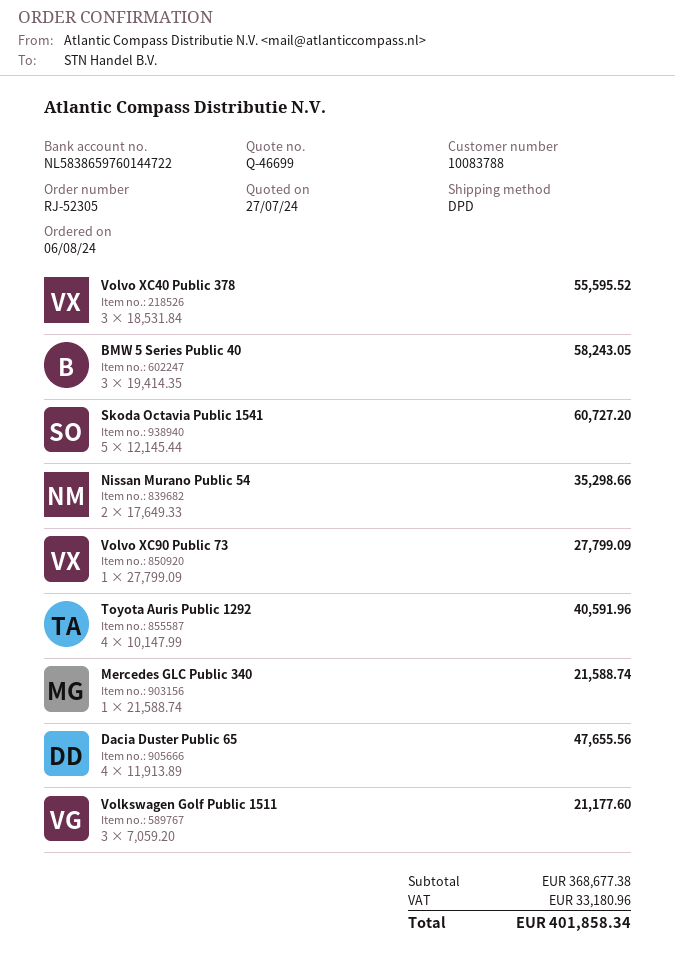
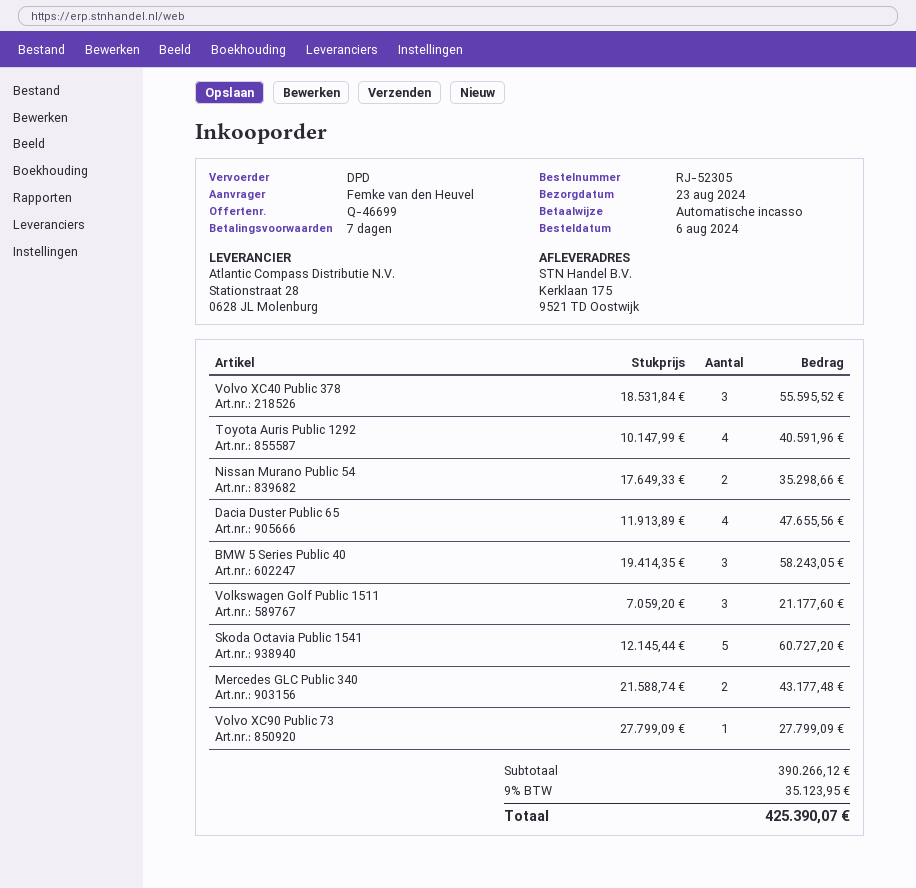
Mercedes GLC Public 340: 1 x 21588.74 = 21588.74 -> 2 x 21588.74 = 43177.48
subtotal: 368677.38 -> 390266.12
tax: 33180.96 -> 35123.95
total: 401858.34 -> 425390.07

